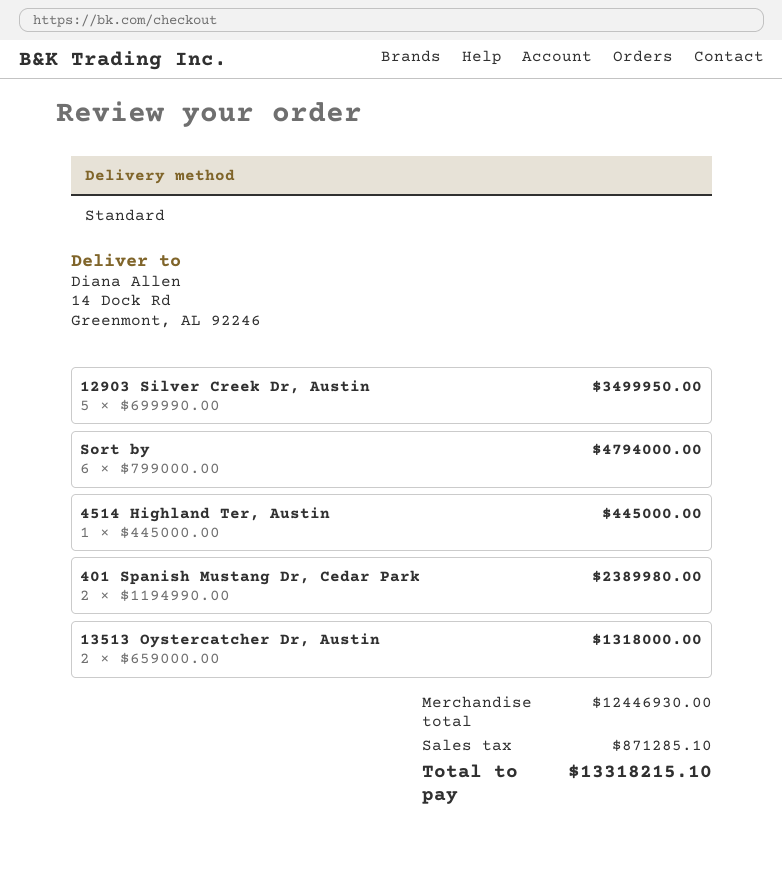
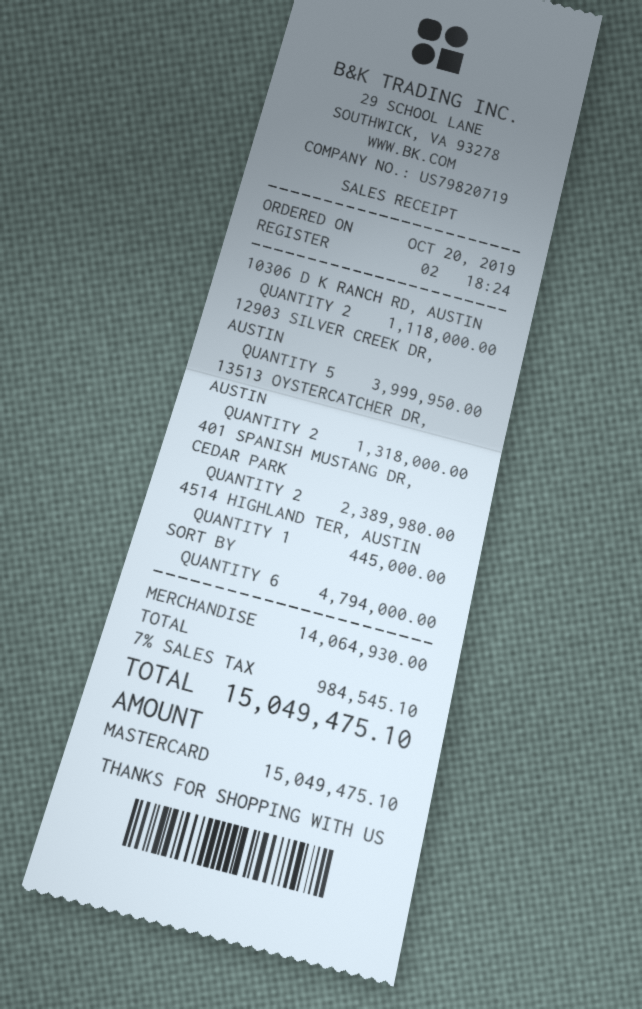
12903 Silver Creek Dr, Austin: 5 for 3499950.00 -> 5 for 3999950.00
10306 D K RANCH RD, AUSTIN: none -> 2 for 1118000.00
subtotal: 12446930.00 -> 14064930.00
tax: 871285.10 -> 984545.10
total: 13318215.10 -> 15049475.10

